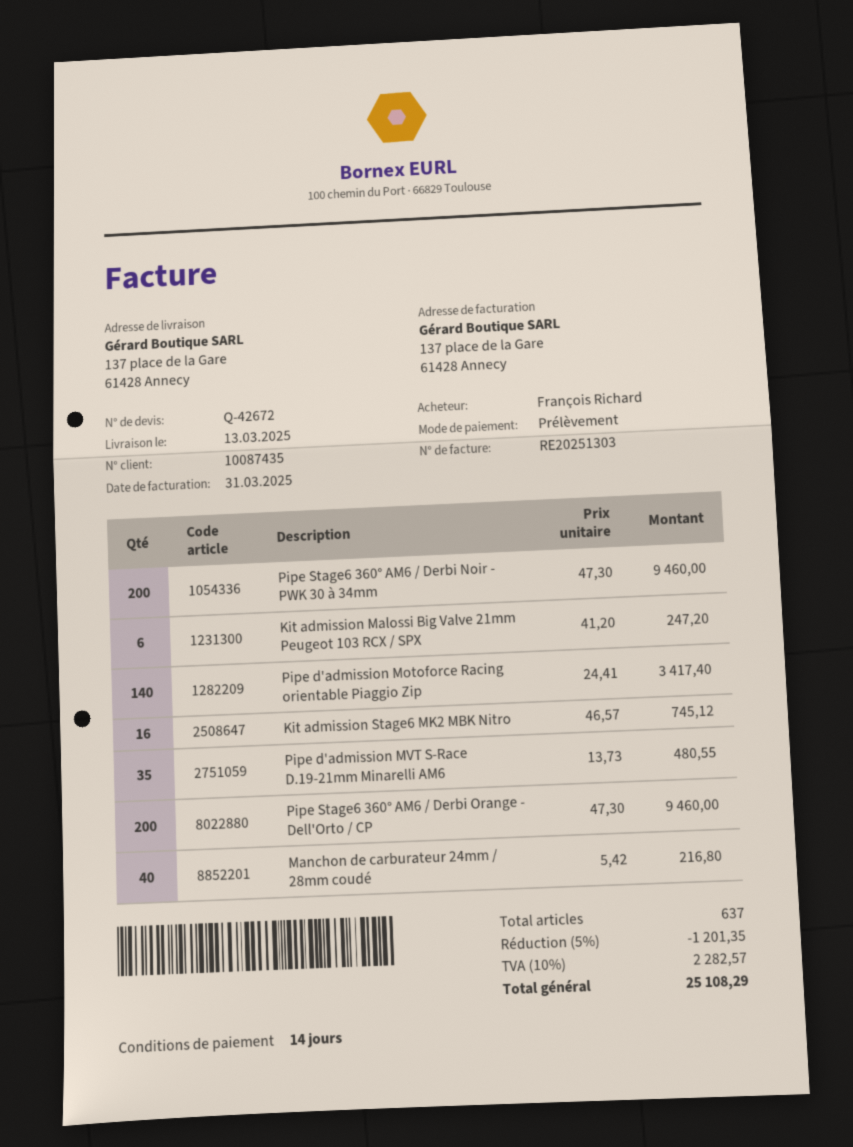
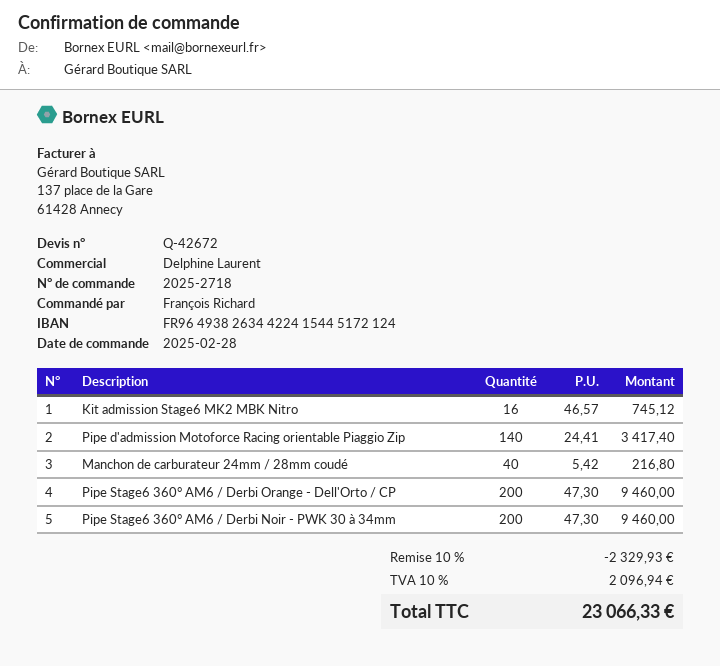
Kit admission Malossi Big Valve 21mm Peugeot 103 RCX / SPX: 6 x 41.20 = 247.20 -> none
Pipe d'admission MVT S-Race D.19-21mm Minarelli AM6: 35 x 13.73 = 480.55 -> none
discount: 5% = 1201.35 -> 10% = 2329.93
tax: 10% = 2282.57 -> 10% = 2096.94
total: 25108.29 -> 23066.33

